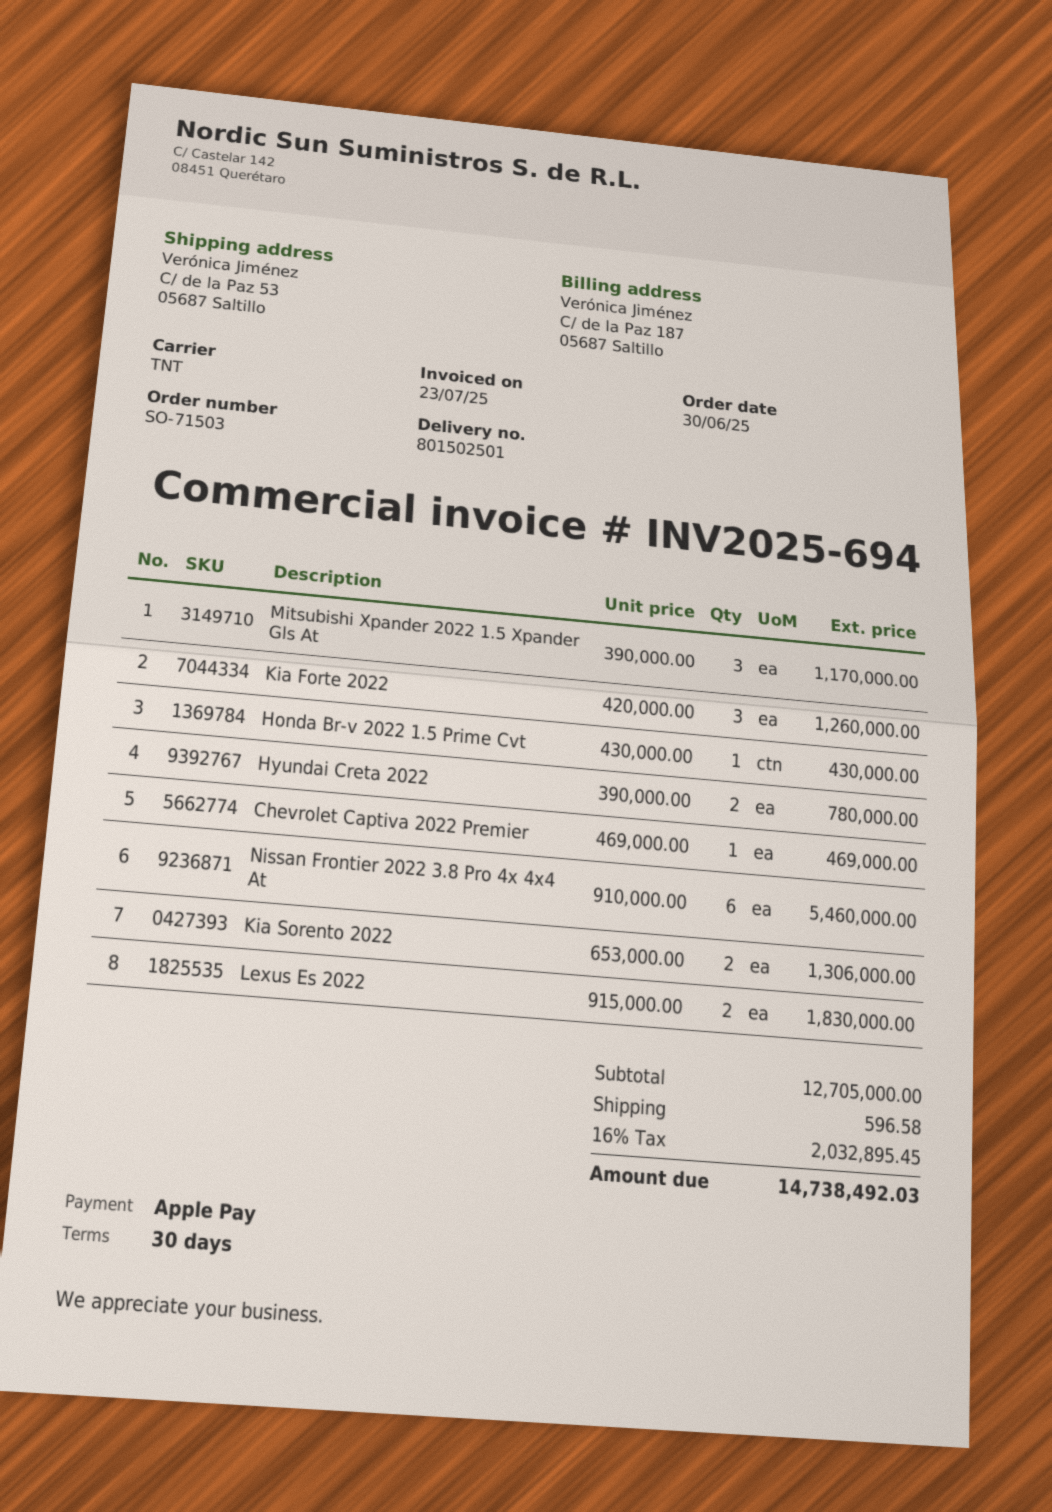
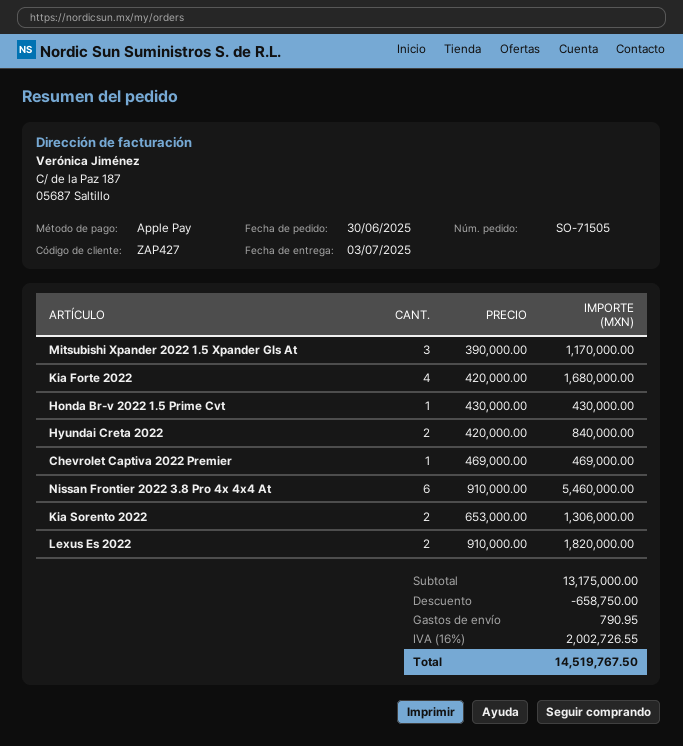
order number: SO-71503 -> SO-71505
Kia Forte 2022: 3 x 420000.00 = 1260000.00 -> 4 x 420000.00 = 1680000.00
Hyundai Creta 2022: 2 x 390000.00 = 780000.00 -> 2 x 420000.00 = 840000.00
Lexus Es 2022: 2 x 915000.00 = 1830000.00 -> 2 x 910000.00 = 1820000.00
subtotal: 12705000.00 -> 13175000.00
discount: none -> 658750.00
shipping: 596.58 -> 790.95
tax: 16% = 2032895.45 -> 16% = 2002726.55
total: 14738492.03 -> 14519767.50

